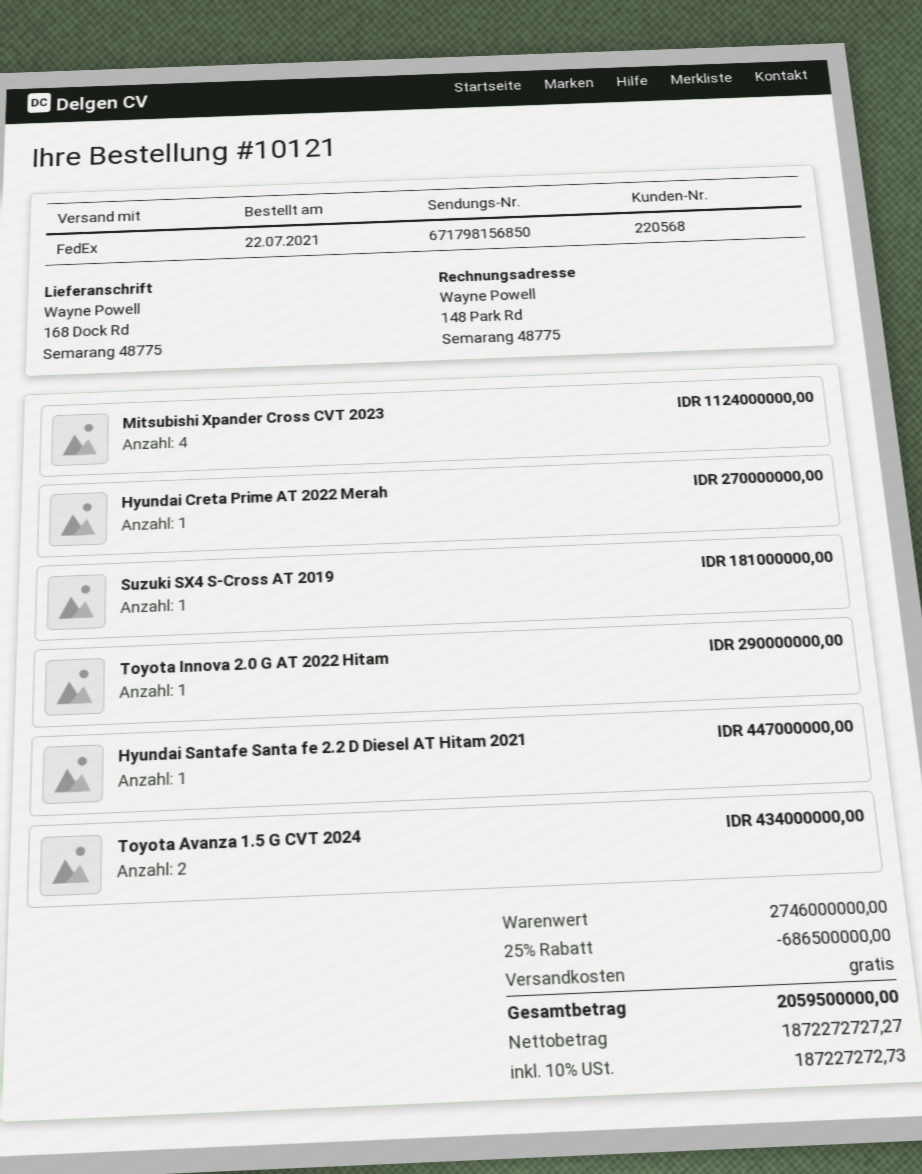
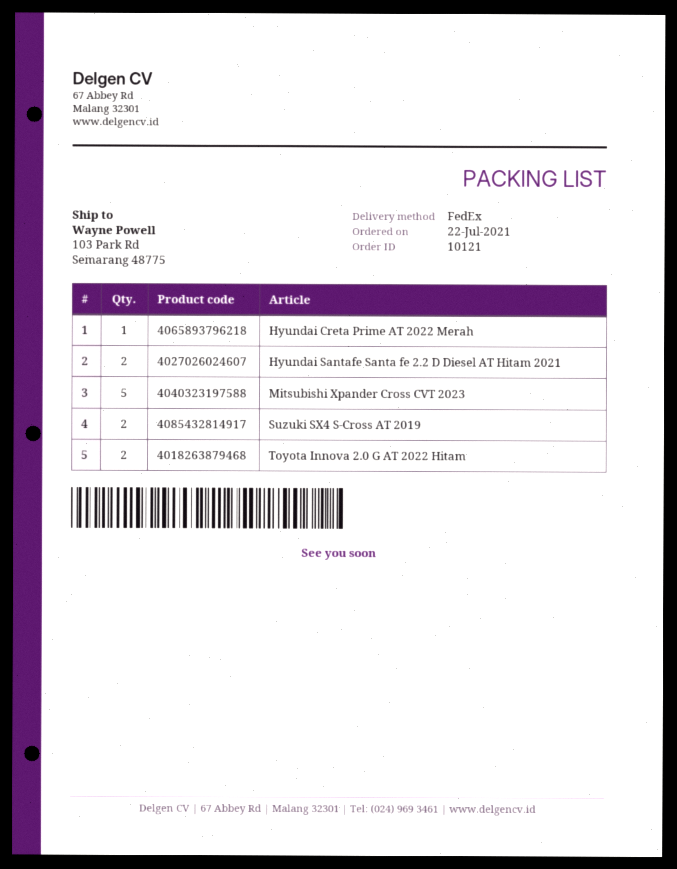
ship to: 168 Dock Rd, Semarang 48775 -> 103 Park Rd, Semarang 48775
Mitsubishi Xpander Cross CVT 2023: 4 -> 5
Suzuki SX4 S-Cross AT 2019: 1 -> 2
Toyota Innova 2.0 G AT 2022 Hitam: 1 -> 2
Hyundai Santafe Santa fe 2.2 D Diesel AT Hitam 2021: 1 -> 2
Toyota Avanza 1.5 G CVT 2024: 2 -> none

